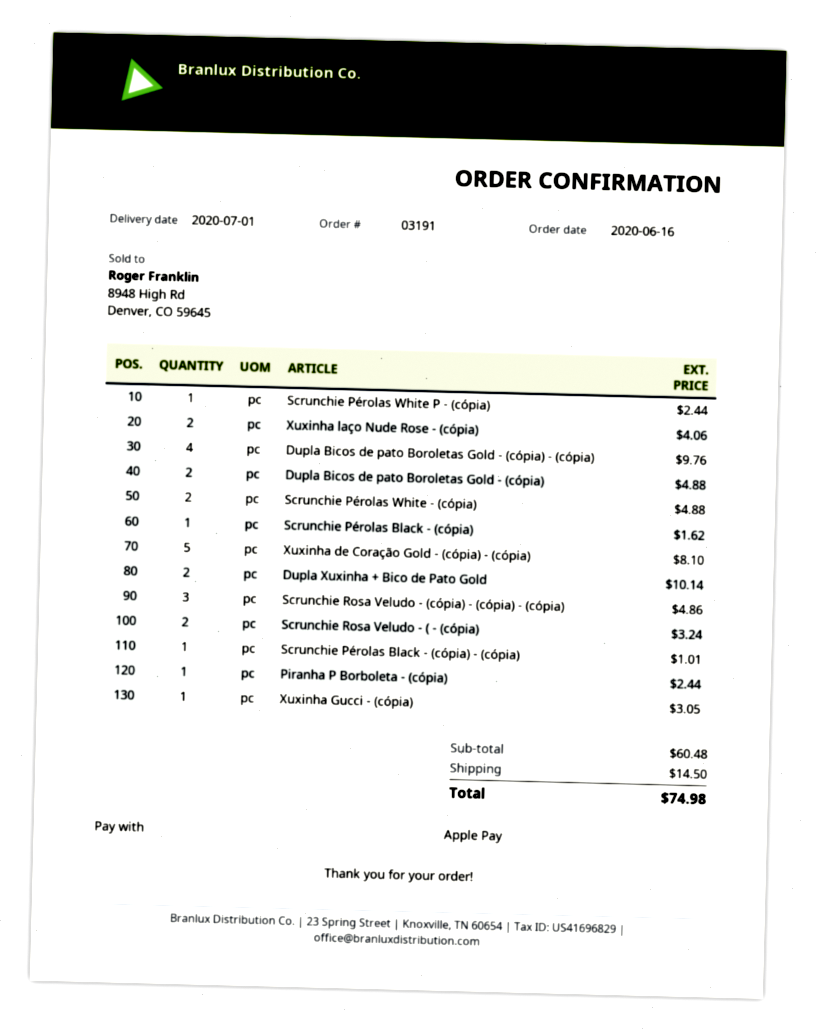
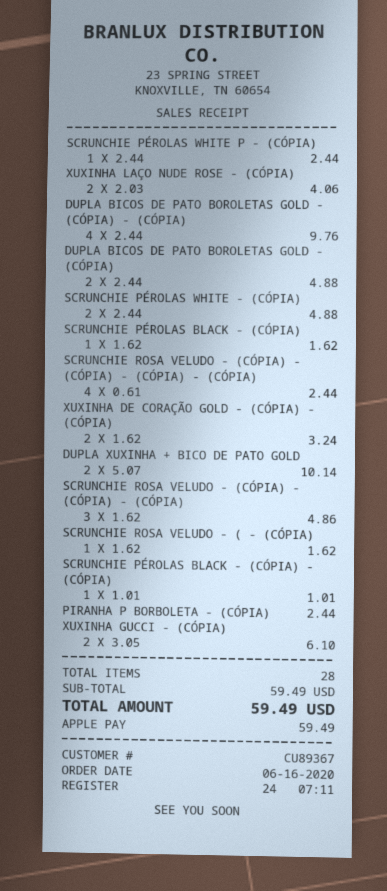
Xuxinha de Coração Gold - (cópia) - (cópia): 5 for 8.10 -> 2 for 3.24
Scrunchie Rosa Veludo - ( - (cópia): 2 for 3.24 -> 1 for 1.62
Xuxinha Gucci - (cópia): 1 for 3.05 -> 2 for 6.10
SCRUNCHIE ROSA VELUDO - (CÓPIA) - (CÓPIA) - (CÓPIA) - (CÓPIA): none -> 4 for 2.44
subtotal: 60.48 -> 59.49
shipping: 14.50 -> none
total: 74.98 -> 59.49

